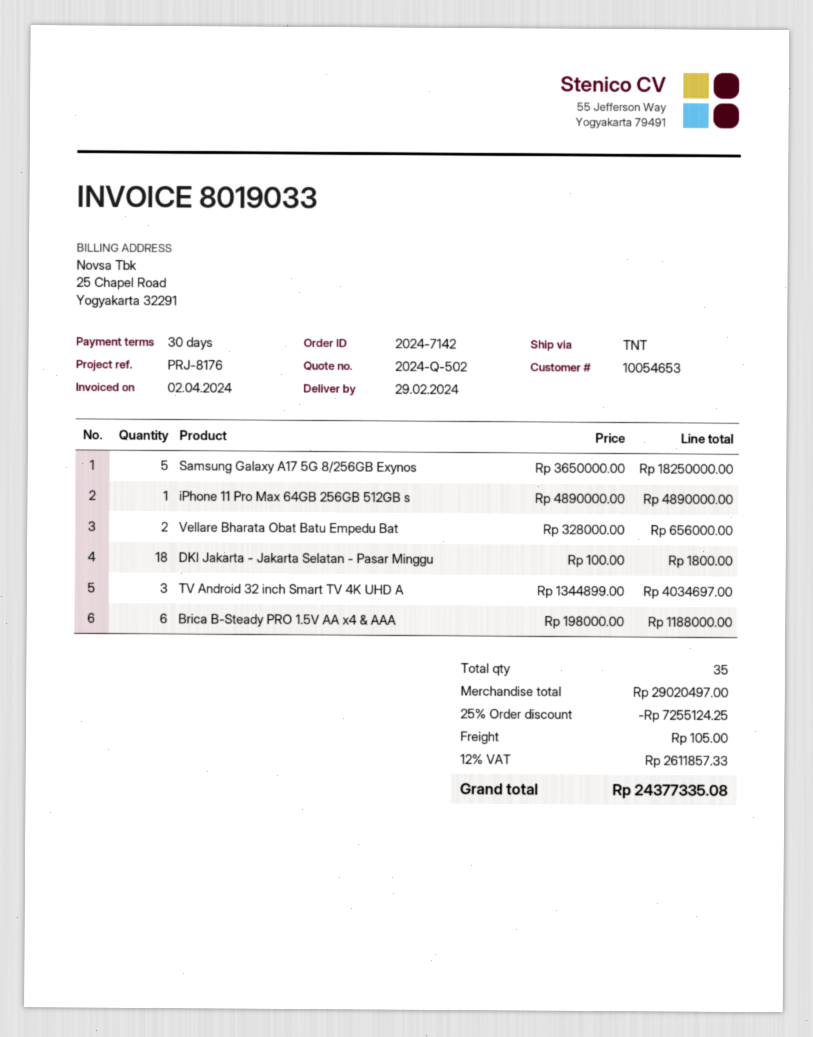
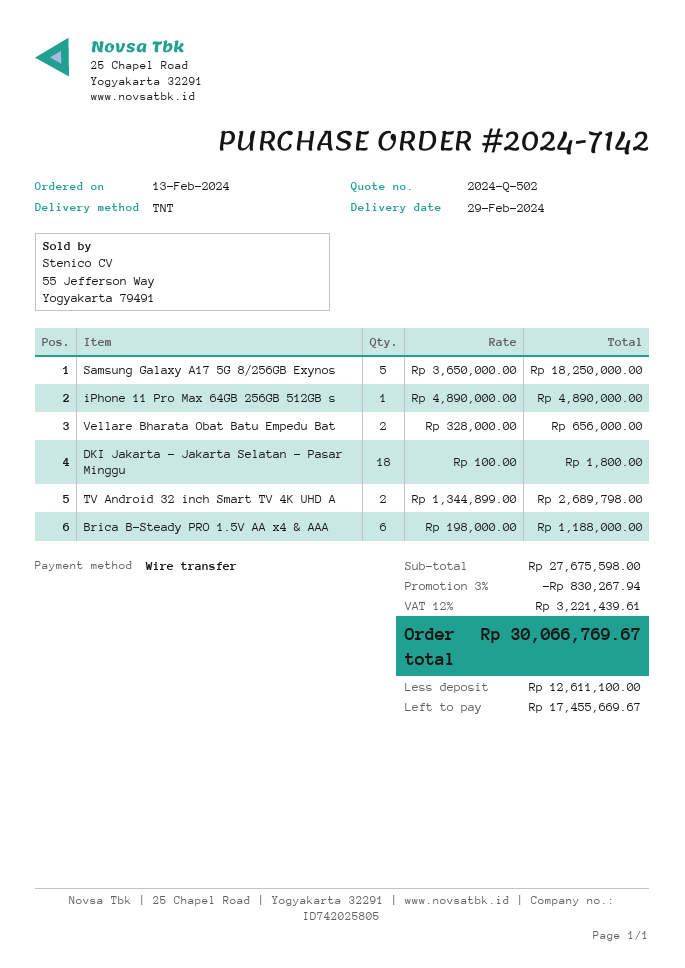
TV Android 32 inch Smart TV 4K UHD A: 3 x 1344899.00 = 4034697.00 -> 2 x 1344899.00 = 2689798.00
subtotal: 29020497.00 -> 27675598.00
discount: 25% = 7255124.25 -> 3% = 830267.94
shipping: 105.00 -> none
tax: 12% = 2611857.33 -> 12% = 3221439.61
total: 24377335.08 -> 30066769.67

